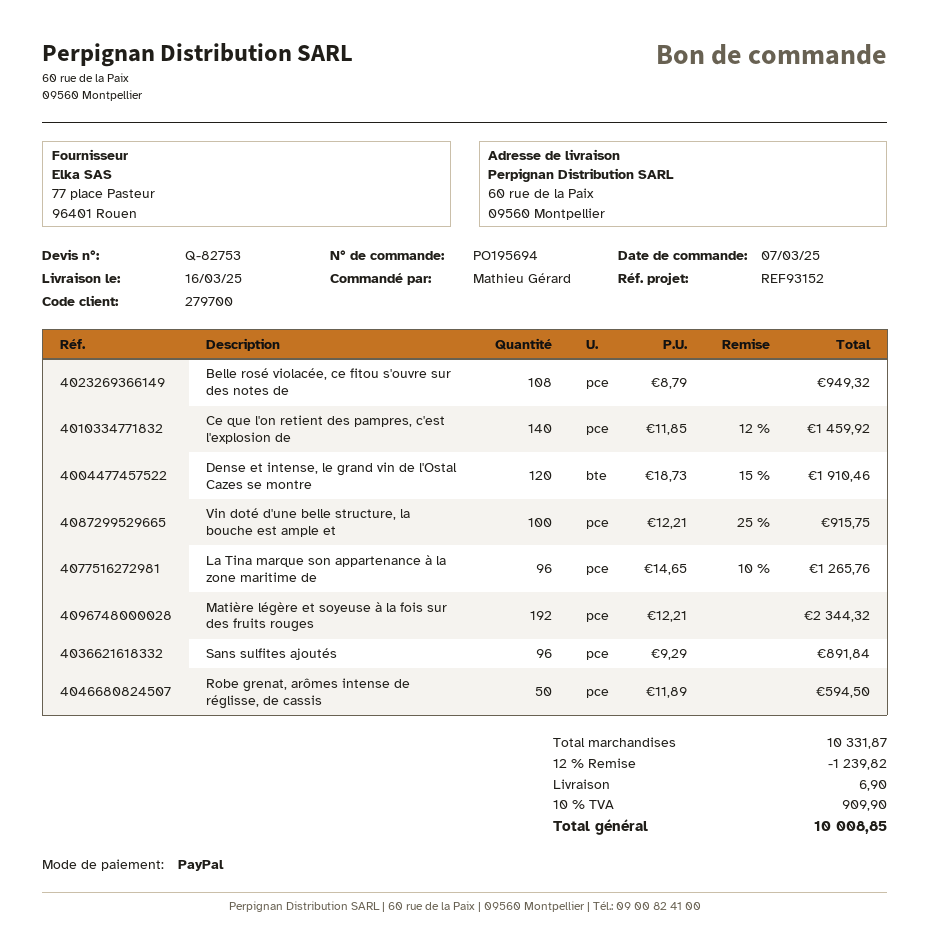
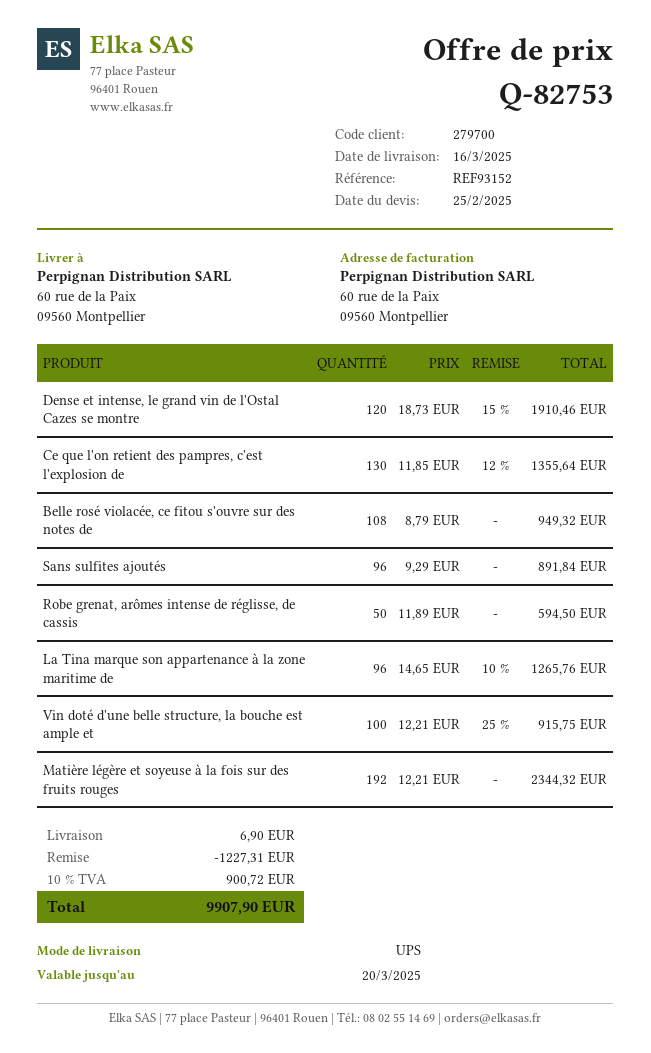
Ce que l'on retient des pampres, c'est l'explosion de: 140 x 11.85 - 12% = 1459.92 -> 130 x 11.85 - 12% = 1355.64
discount: 1239.82 -> 1227.31
tax: 10% = 909.90 -> 10% = 900.72
total: 10008.85 -> 9907.90

